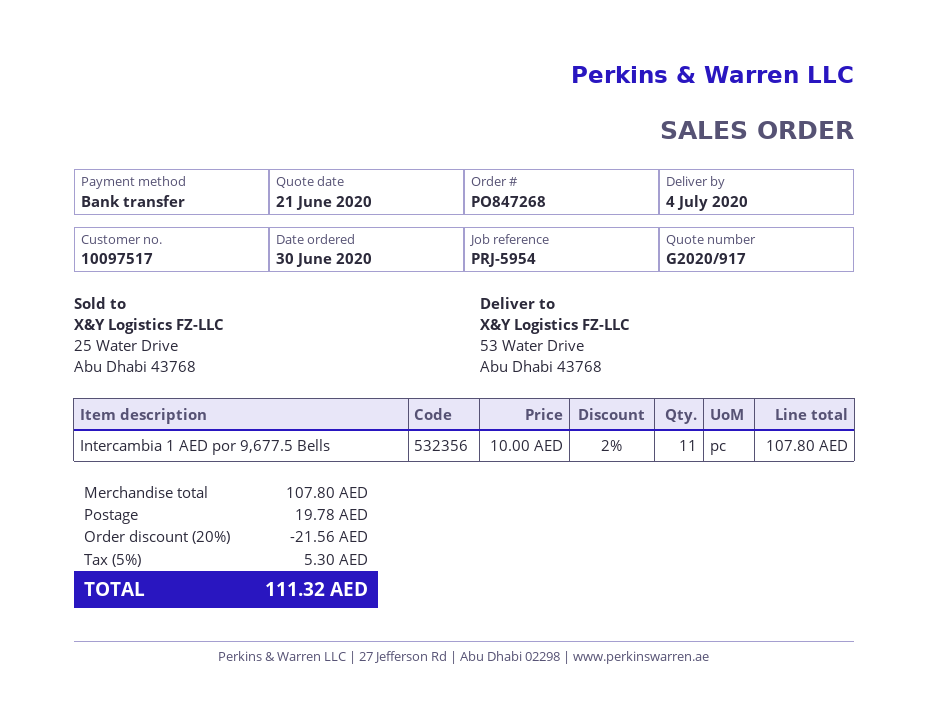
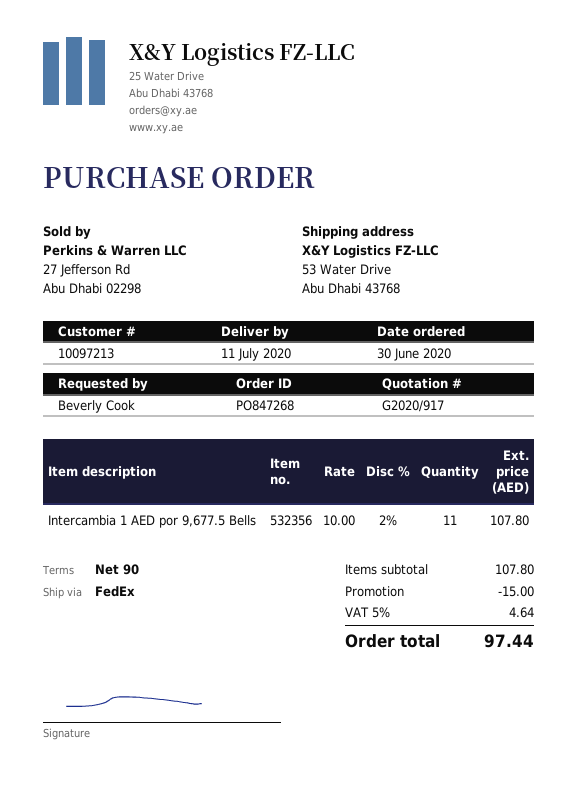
delivery date: 2020-07-04 -> 2020-07-11
customer number: 10097517 -> 10097213
discount: 21.56 -> 15.00
shipping: 19.78 -> none
tax: 5% = 5.30 -> 5% = 4.64
total: 111.32 -> 97.44

